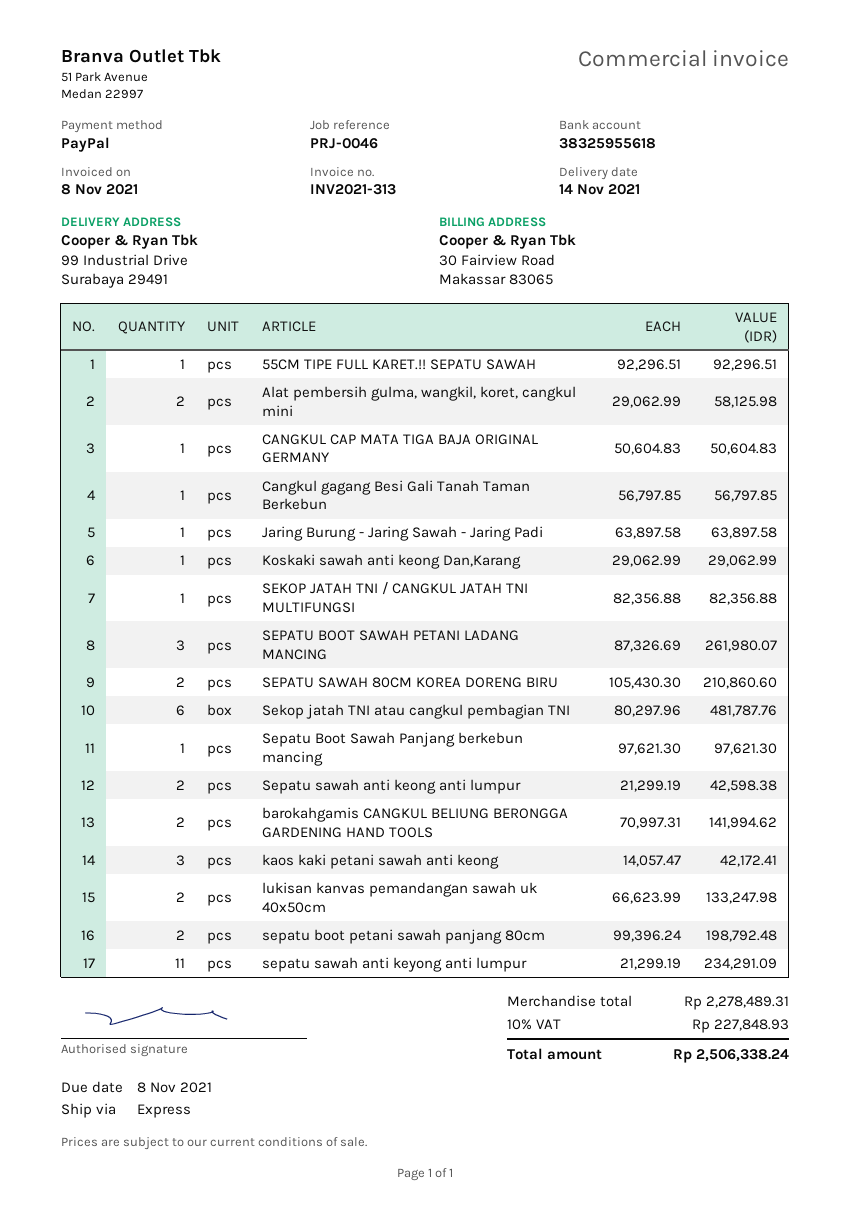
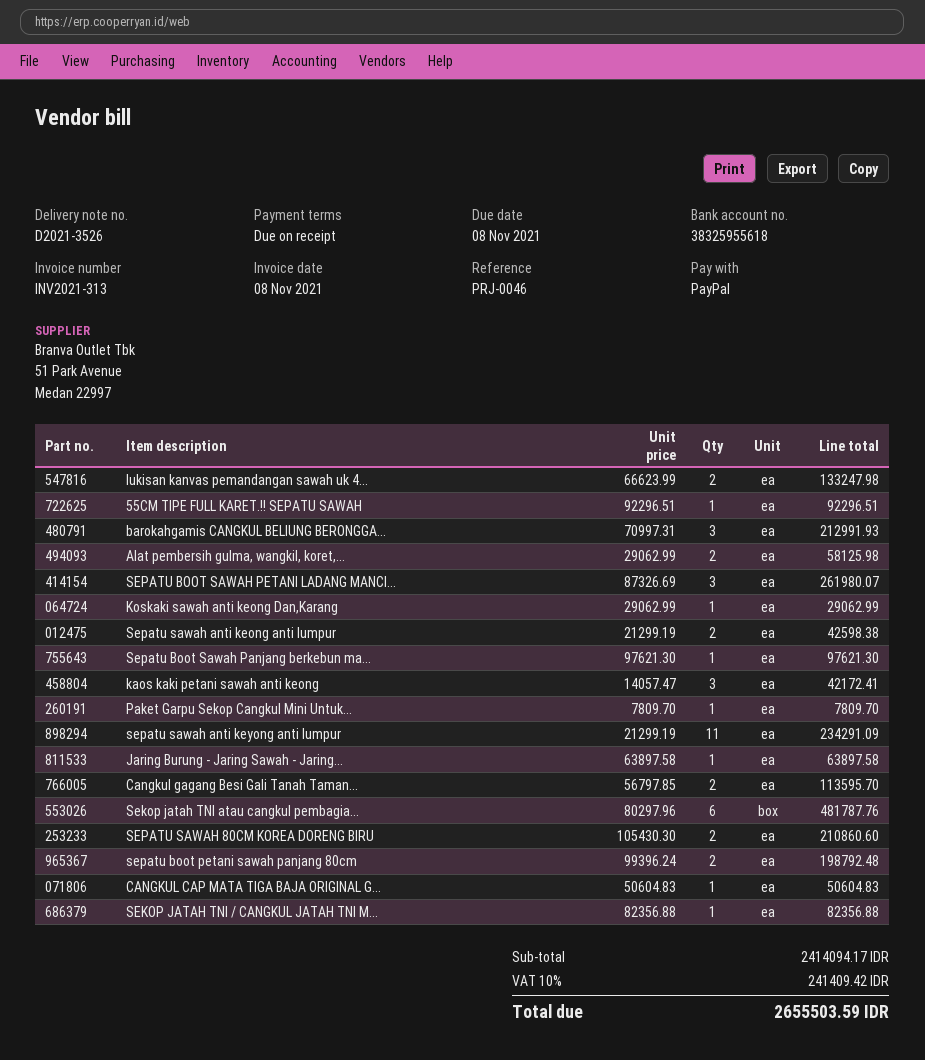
Cangkul gagang Besi Gali Tanah Taman Berkebun: 1 x 56797.85 = 56797.85 -> 2 x 56797.85 = 113595.70
barokahgamis CANGKUL BELIUNG BERONGGA GARDENING HAND TOOLS: 2 x 70997.31 = 141994.62 -> 3 x 70997.31 = 212991.93
Paket Garpu Sekop Cangkul Mini Untuk...: none -> 1 x 7809.70 = 7809.70
subtotal: 2278489.31 -> 2414094.17
tax: 10% = 227848.93 -> 10% = 241409.42
total: 2506338.24 -> 2655503.59

